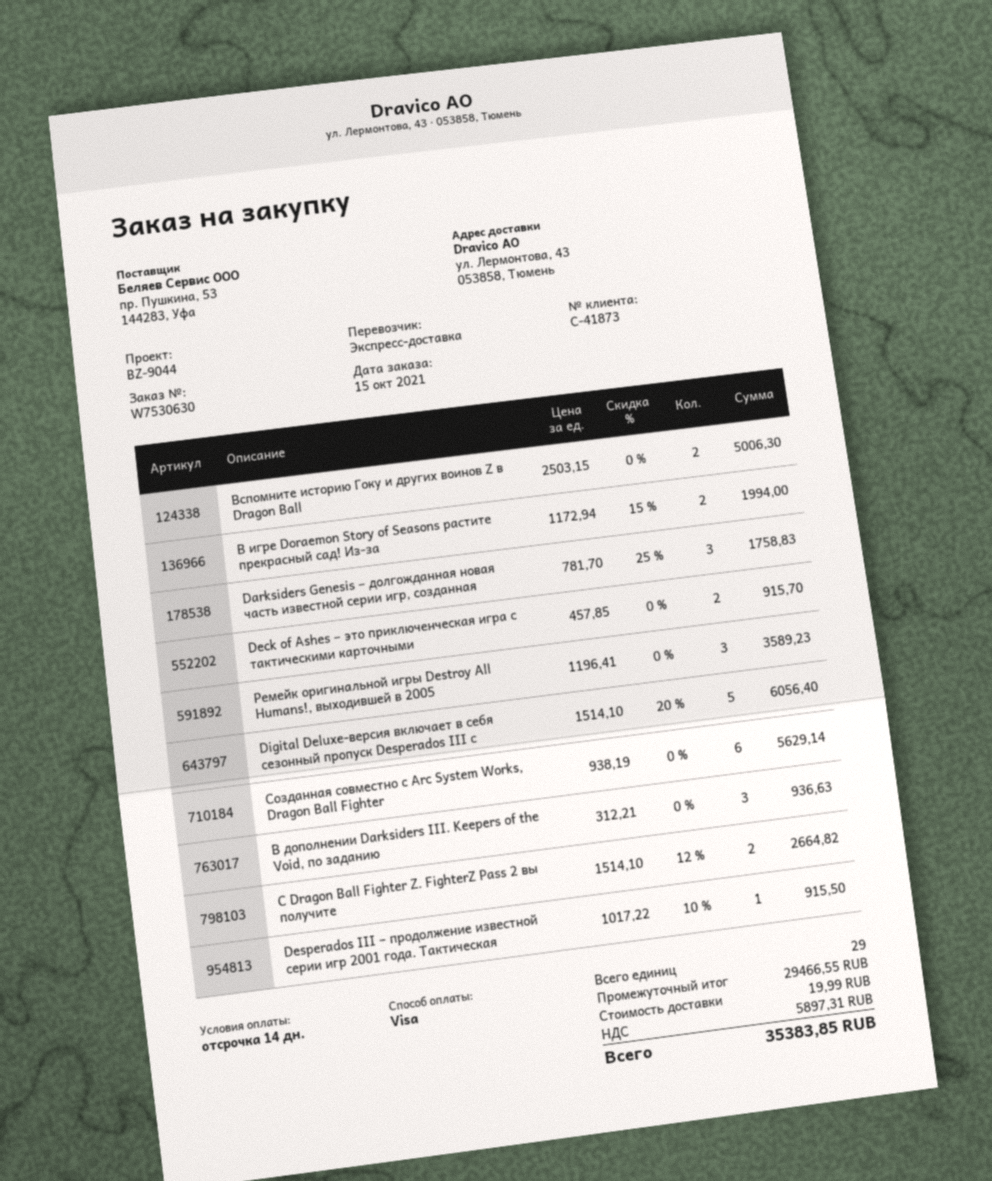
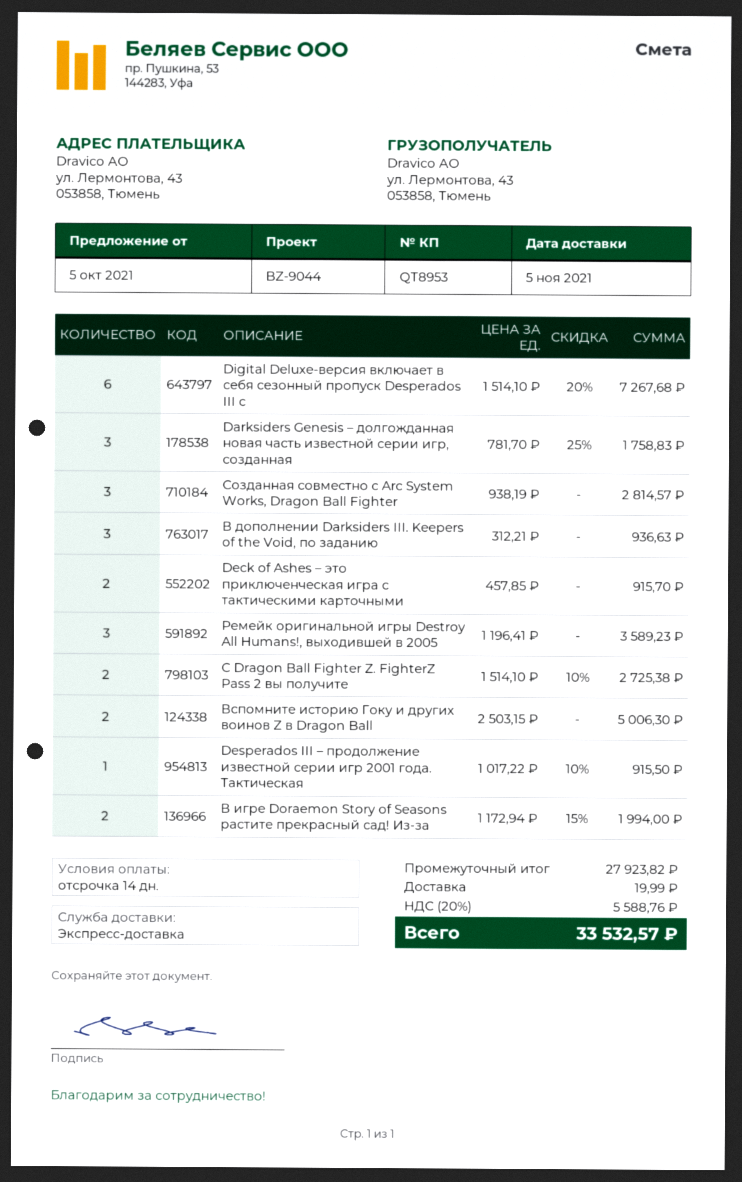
Digital Deluxe-версия включает в себя сезонный пропуск Desperados III с: 5 x 1514.10 - 20% = 6056.40 -> 6 x 1514.10 - 20% = 7267.68
Созданная совместно с Arc System Works, Dragon Ball Fighter: 6 x 938.19 = 5629.14 -> 3 x 938.19 = 2814.57
С Dragon Ball Fighter Z. FighterZ Pass 2 вы получите: 2 x 1514.10 - 12% = 2664.82 -> 2 x 1514.10 - 10% = 2725.38
subtotal: 29466.55 -> 27923.82
tax: 5897.31 -> 5588.76
total: 35383.85 -> 33532.57

